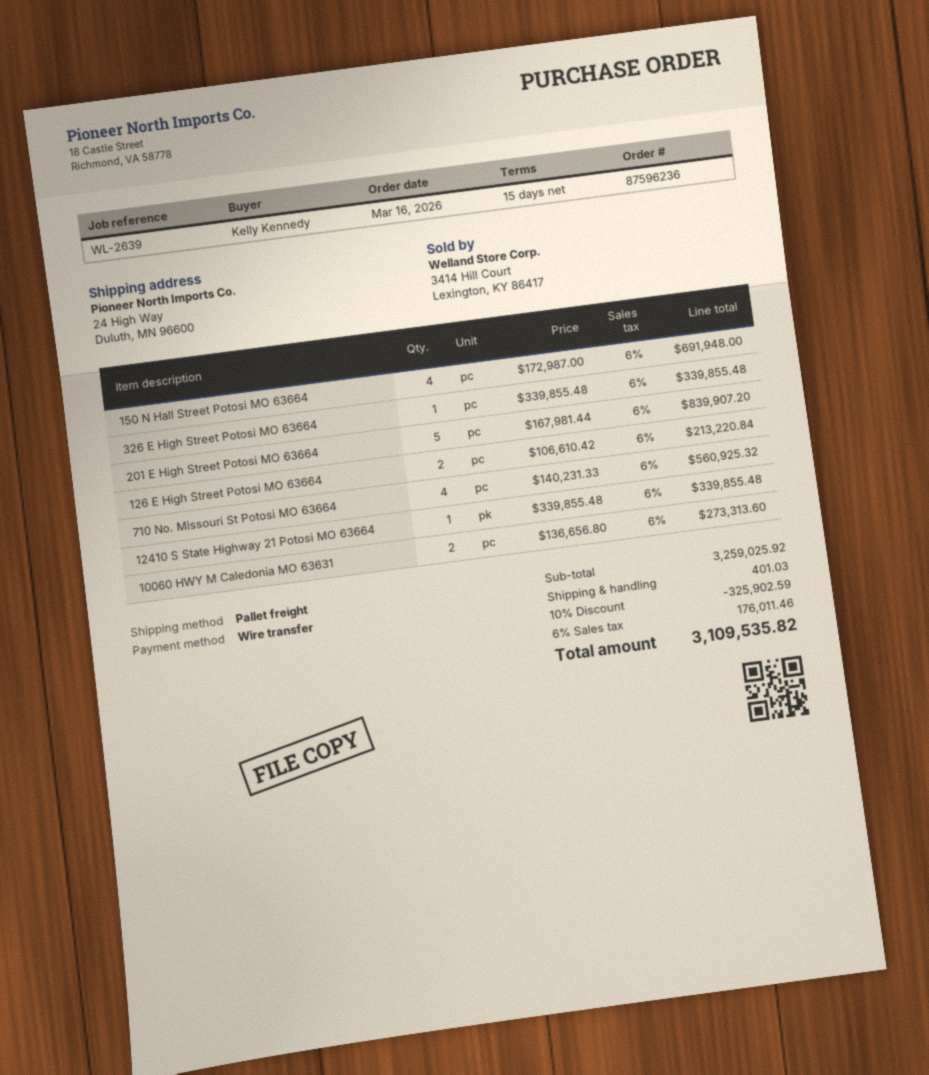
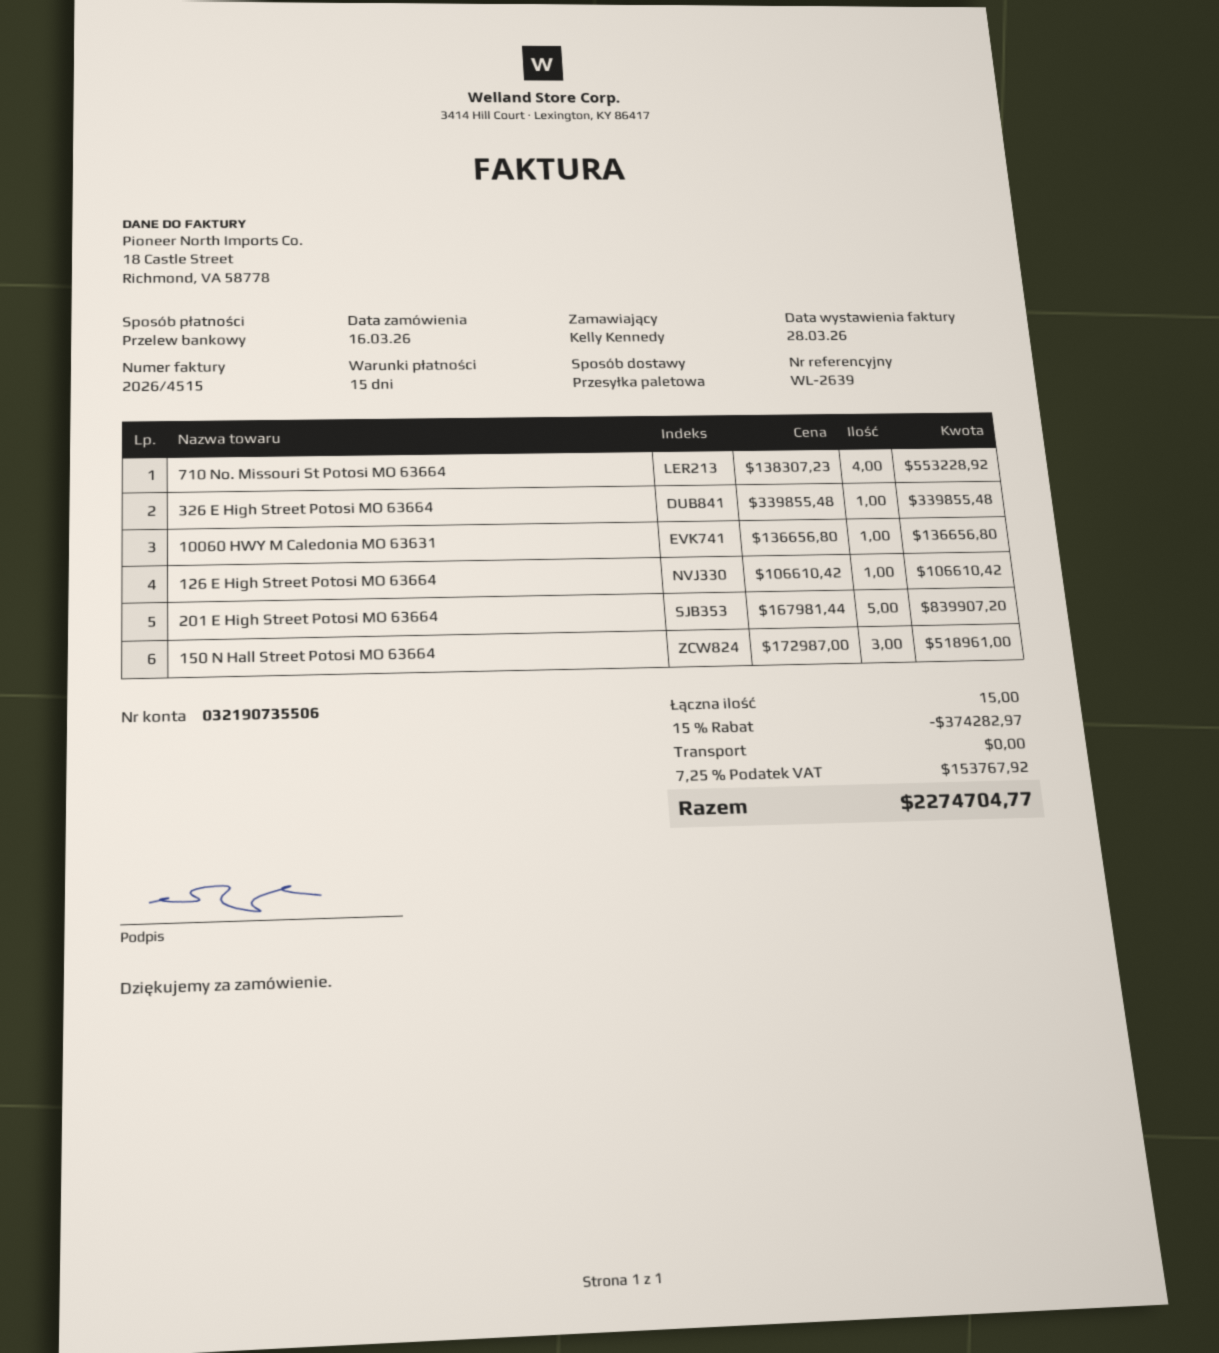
150 N Hall Street Potosi MO 63664: 4 x 172987.00 = 691948.00 -> 3 x 172987.00 = 518961.00
126 E High Street Potosi MO 63664: 2 x 106610.42 = 213220.84 -> 1 x 106610.42 = 106610.42
710 No. Missouri St Potosi MO 63664: 4 x 140231.33 = 560925.32 -> 4 x 138307.23 = 553228.92
12410 S State Highway 21 Potosi MO 63664: 1 x 339855.48 = 339855.48 -> none
10060 HWY M Caledonia MO 63631: 2 x 136656.80 = 273313.60 -> 1 x 136656.80 = 136656.80
discount: 10% = 325902.59 -> 15% = 374282.97
shipping: 401.03 -> 0.00
tax: 6% = 176011.46 -> 7.25% = 153767.92
total: 3109535.82 -> 2274704.77

